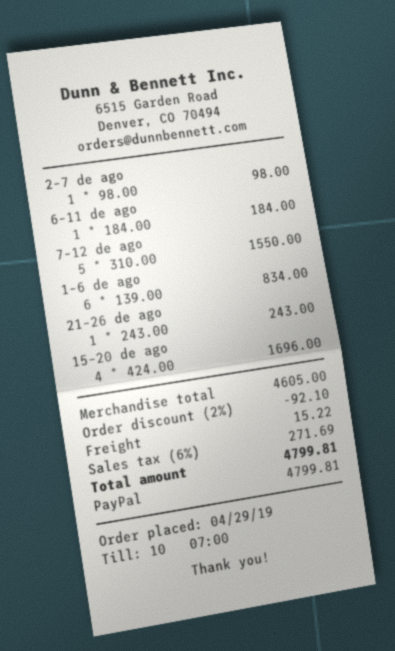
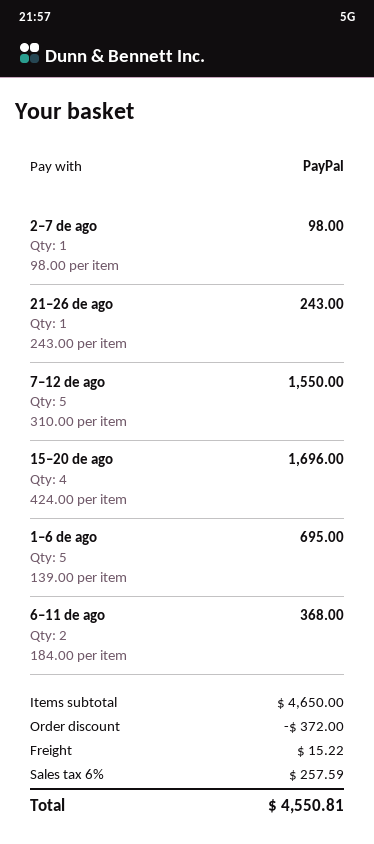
6–11 de ago: 1 x 184.00 = 184.00 -> 2 x 184.00 = 368.00
1–6 de ago: 6 x 139.00 = 834.00 -> 5 x 139.00 = 695.00
subtotal: 4605.00 -> 4650.00
discount: 92.10 -> 372.00
tax: 6% = 271.69 -> 6% = 257.59
total: 4799.81 -> 4550.81

